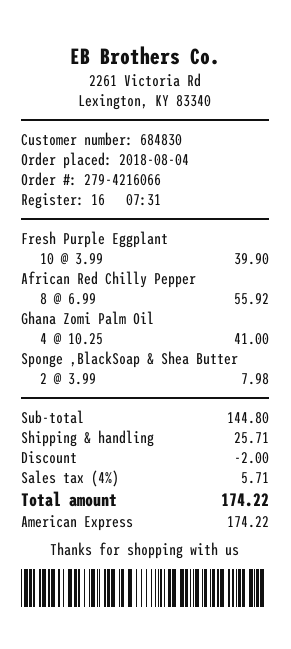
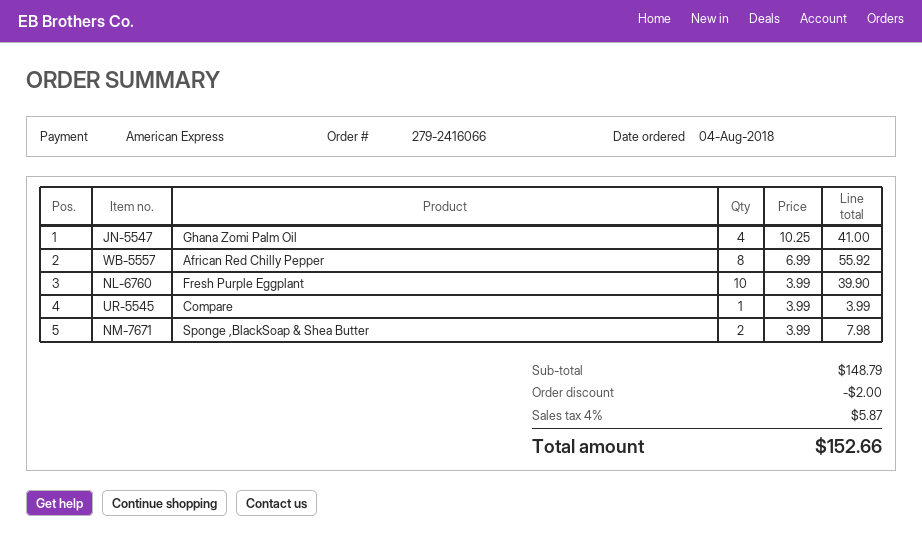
order number: 279-4216066 -> 279-2416066
Compare: none -> 1 x 3.99 = 3.99
subtotal: 144.80 -> 148.79
shipping: 25.71 -> none
tax: 4% = 5.71 -> 4% = 5.87
total: 174.22 -> 152.66

